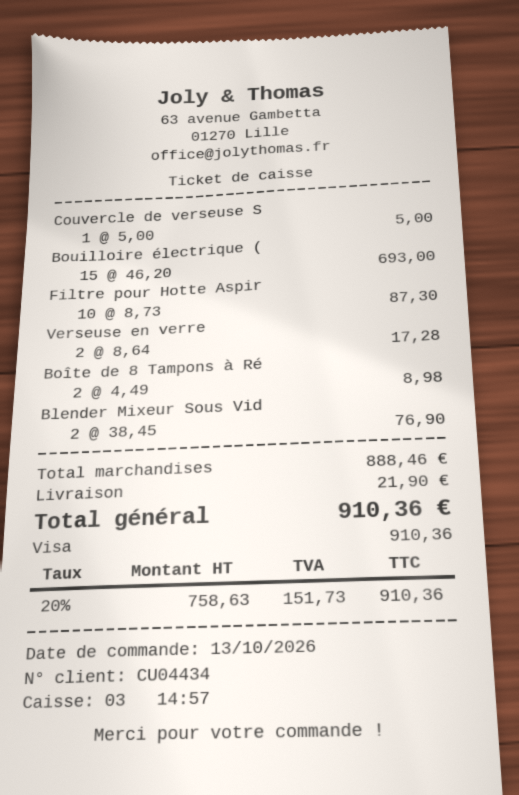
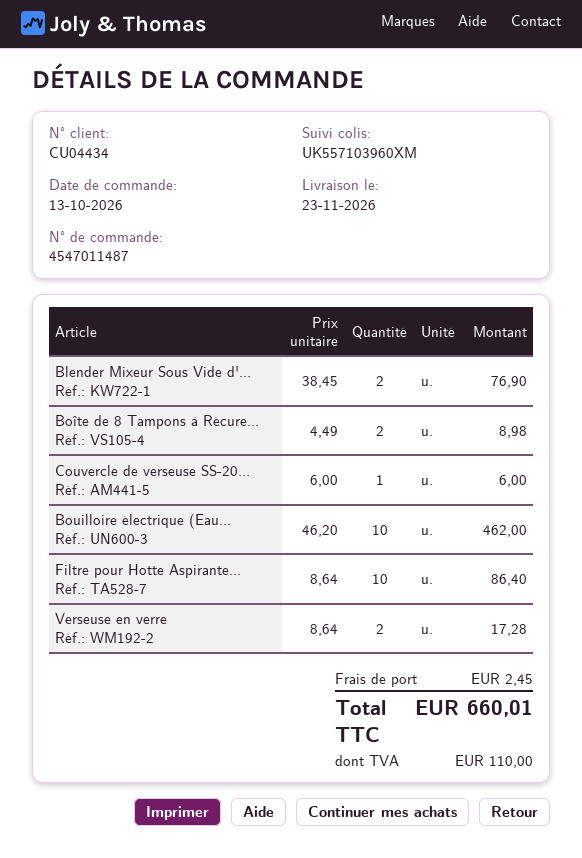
Couvercle de verseuse S: 1 x 5.00 = 5.00 -> 1 x 6.00 = 6.00
Bouilloire électrique (: 15 x 46.20 = 693.00 -> 10 x 46.20 = 462.00
Filtre pour Hotte Aspir: 10 x 8.73 = 87.30 -> 10 x 8.64 = 86.40
shipping: 21.90 -> 2.45
tax: 151.73 -> 110.00
total: 910.36 -> 660.01

